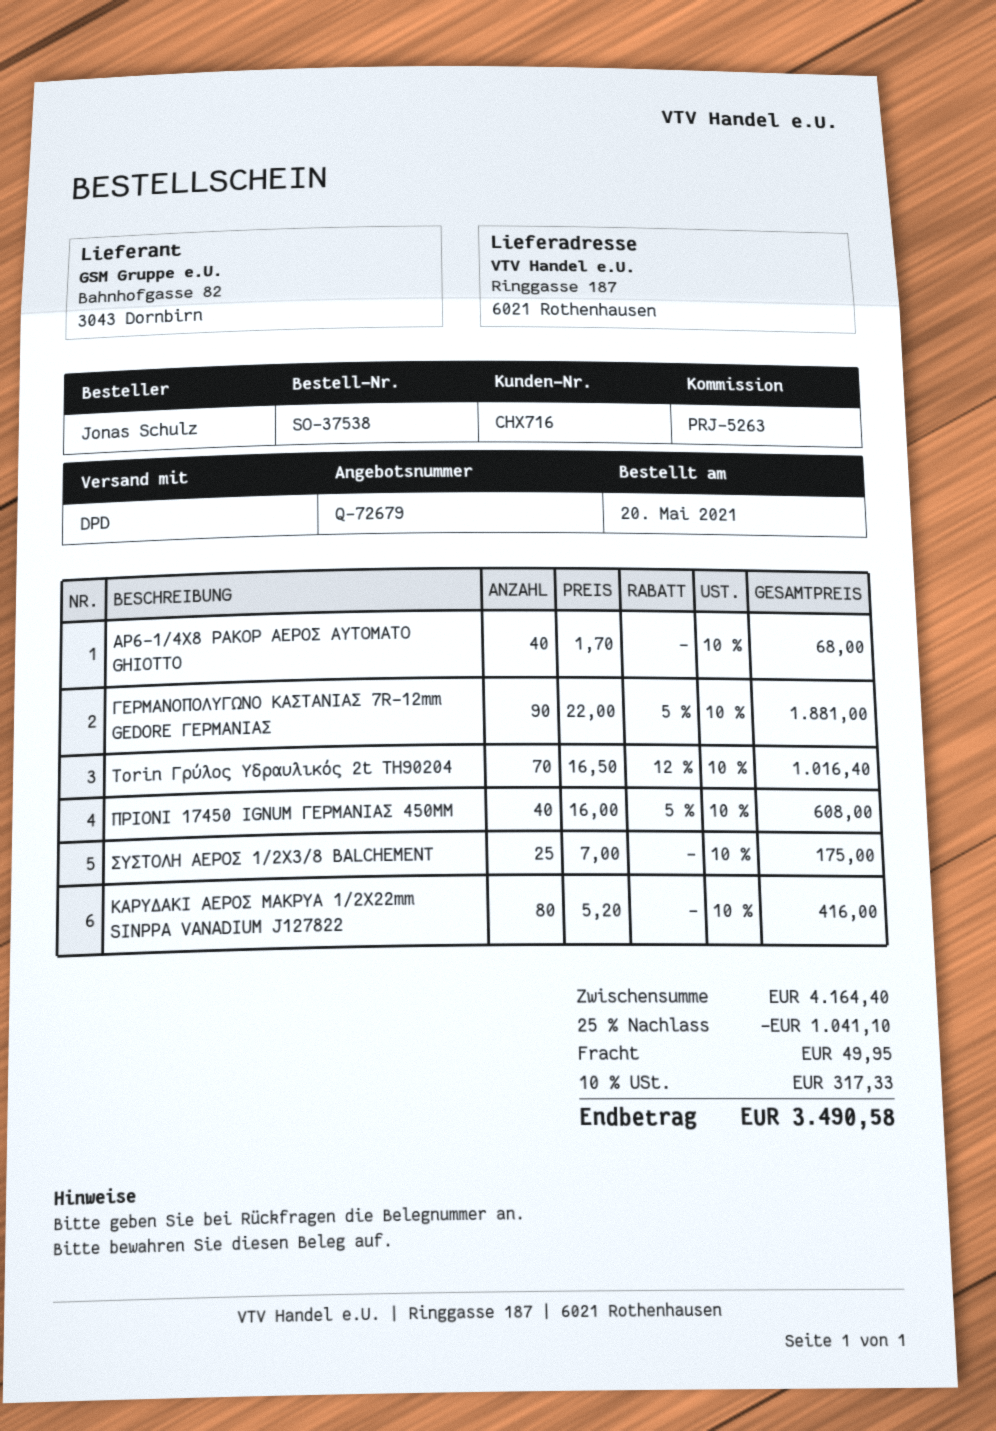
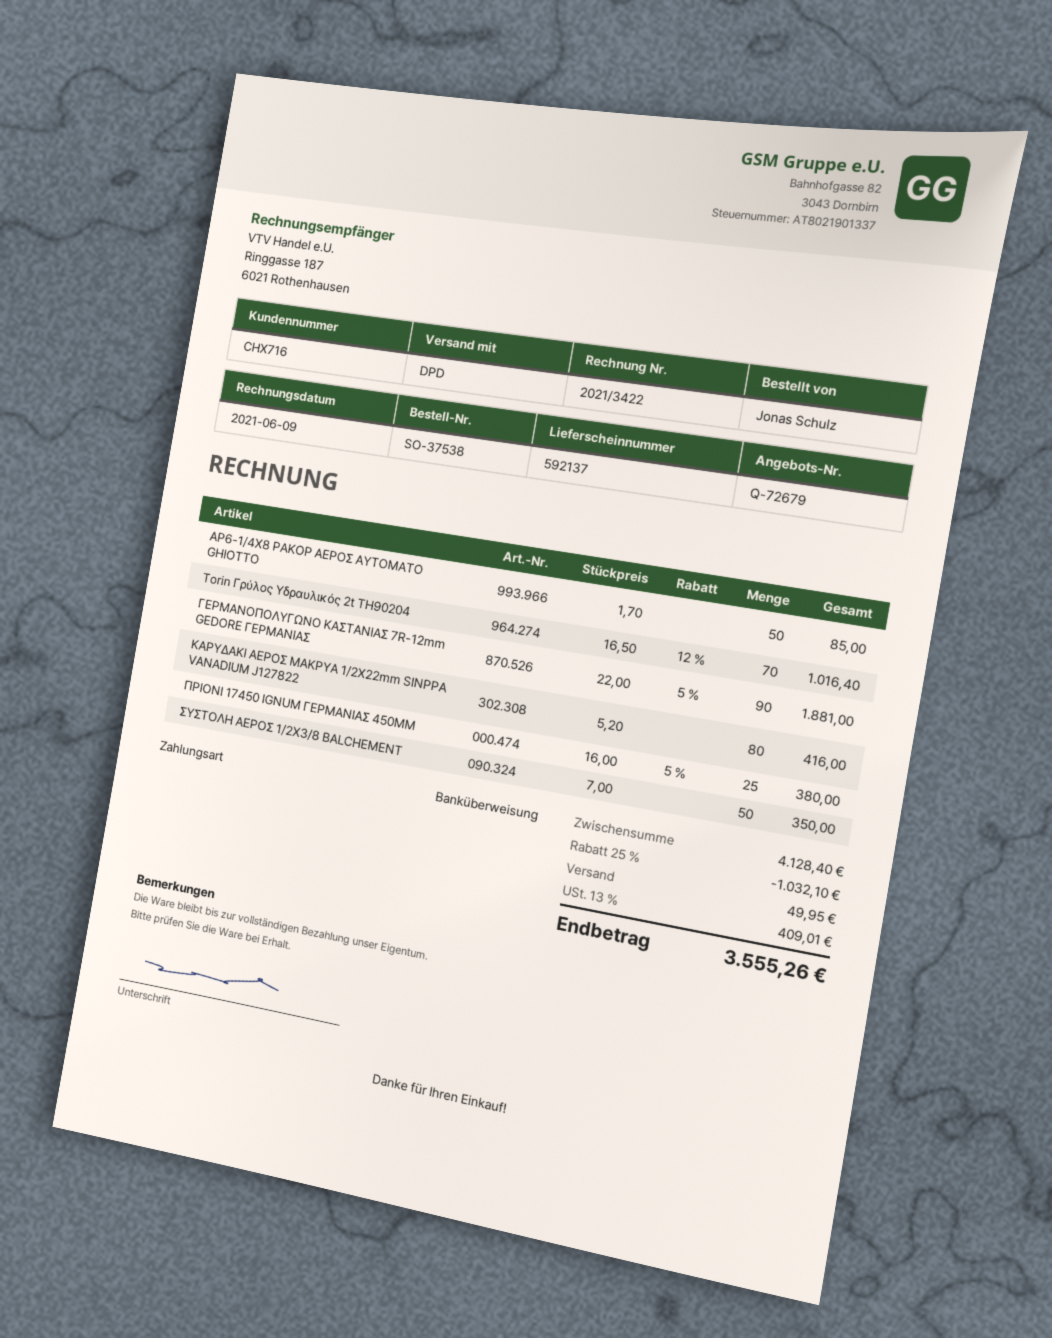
AP6-1/4X8 ΡΑΚΟΡ ΑΕΡΟΣ ΑΥΤΟΜΑΤΟ GHIOTTO: 40 x 1.70 = 68.00 -> 50 x 1.70 = 85.00
ΠΡΙΟΝΙ 17450 IGNUM ΓΕΡΜΑΝΙΑΣ 450ΜΜ: 40 x 16.00 - 5% = 608.00 -> 25 x 16.00 - 5% = 380.00
ΣΥΣΤΟΛΗ ΑΕΡΟΣ 1/2Χ3/8 BALCHEMENT: 25 x 7.00 = 175.00 -> 50 x 7.00 = 350.00
subtotal: 4164.40 -> 4128.40
discount: 25% = 1041.10 -> 25% = 1032.10
tax: 10% = 317.33 -> 13% = 409.01
total: 3490.58 -> 3555.26

